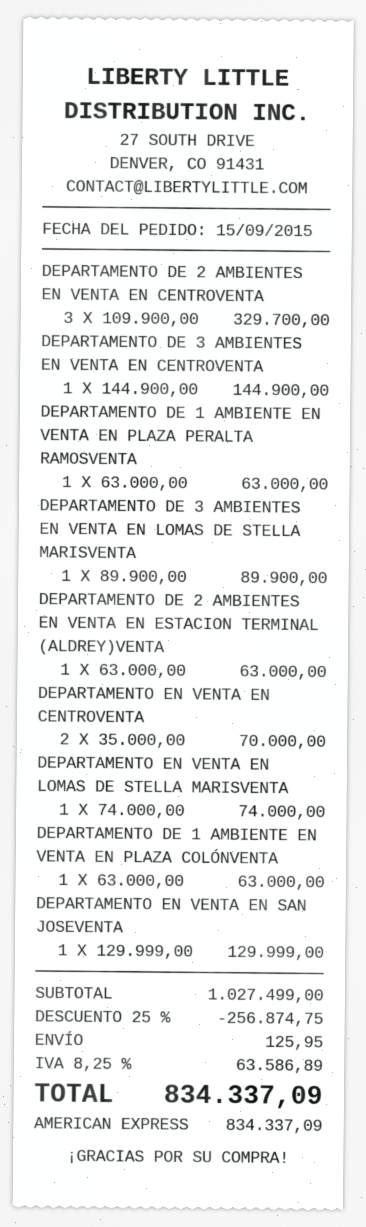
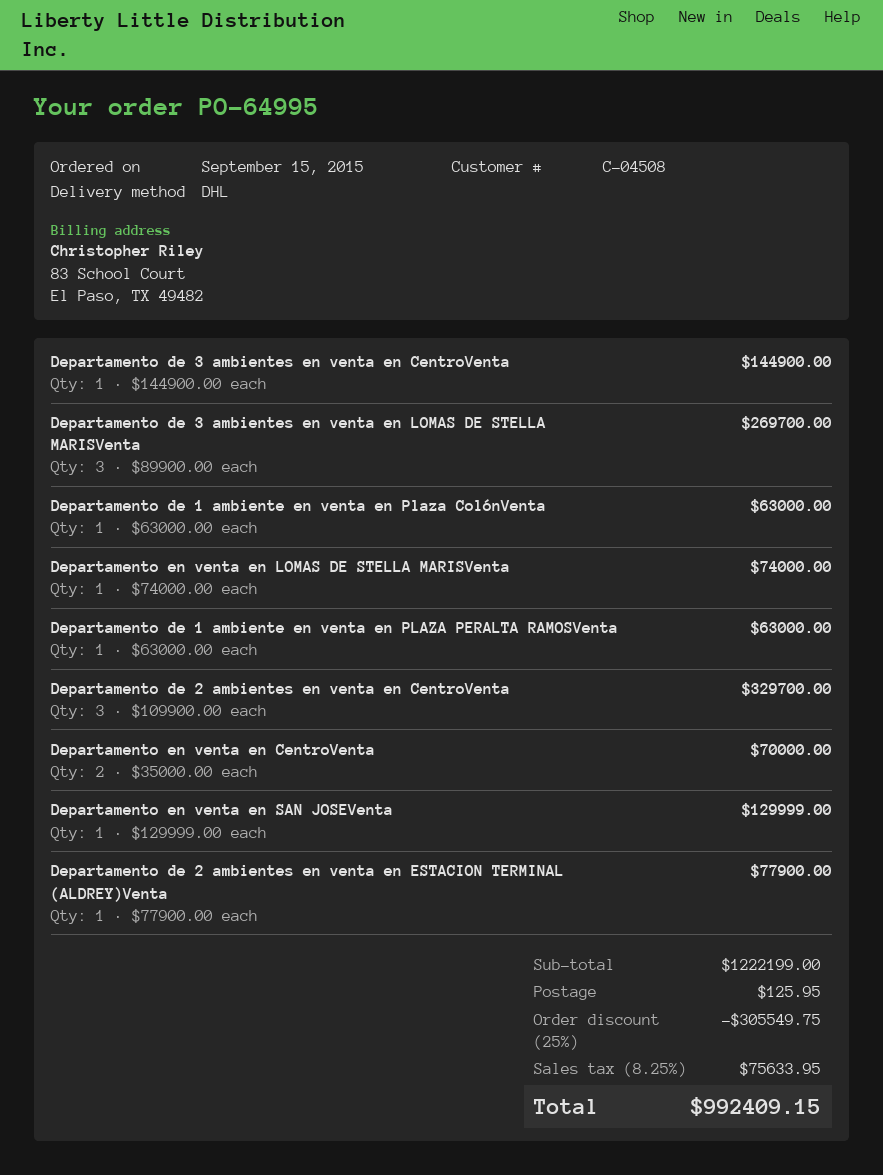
DEPARTAMENTO DE 3 AMBIENTES EN VENTA EN LOMAS DE STELLA MARISVENTA: 1 x 89900.00 = 89900.00 -> 3 x 89900.00 = 269700.00
DEPARTAMENTO DE 2 AMBIENTES EN VENTA EN ESTACION TERMINAL (ALDREY)VENTA: 1 x 63000.00 = 63000.00 -> 1 x 77900.00 = 77900.00
subtotal: 1027499.00 -> 1222199.00
discount: 25% = 256874.75 -> 25% = 305549.75
tax: 8.25% = 63586.89 -> 8.25% = 75633.95
total: 834337.09 -> 992409.15

